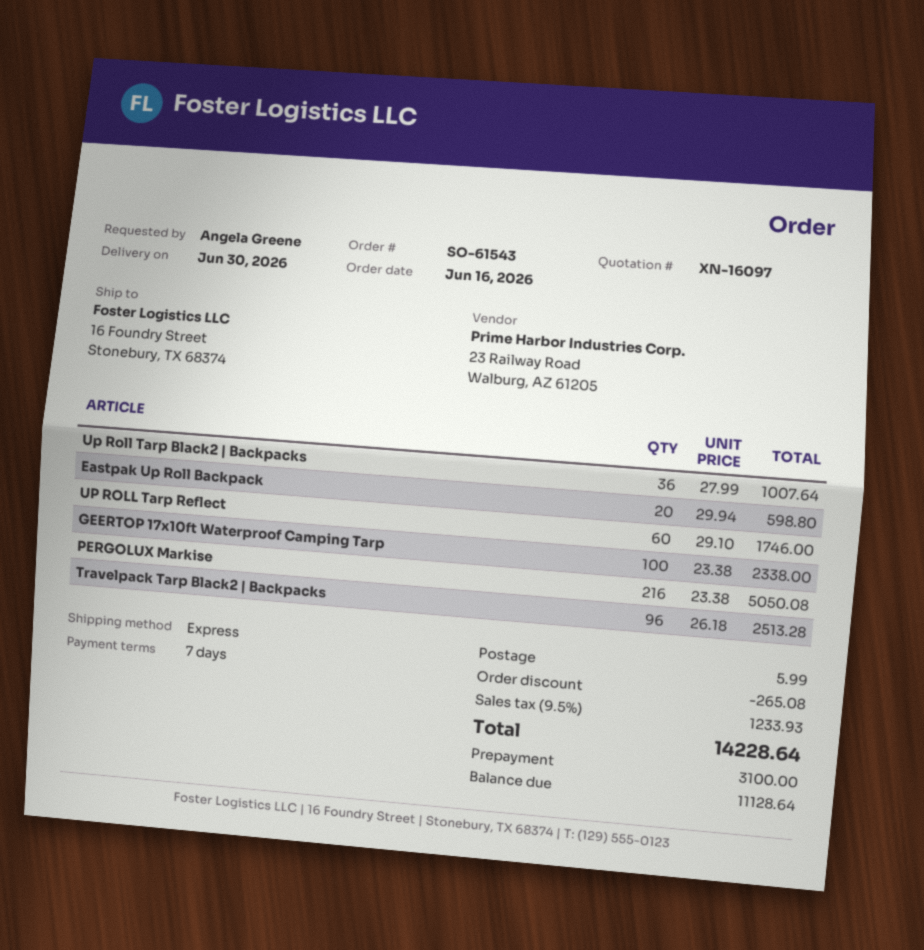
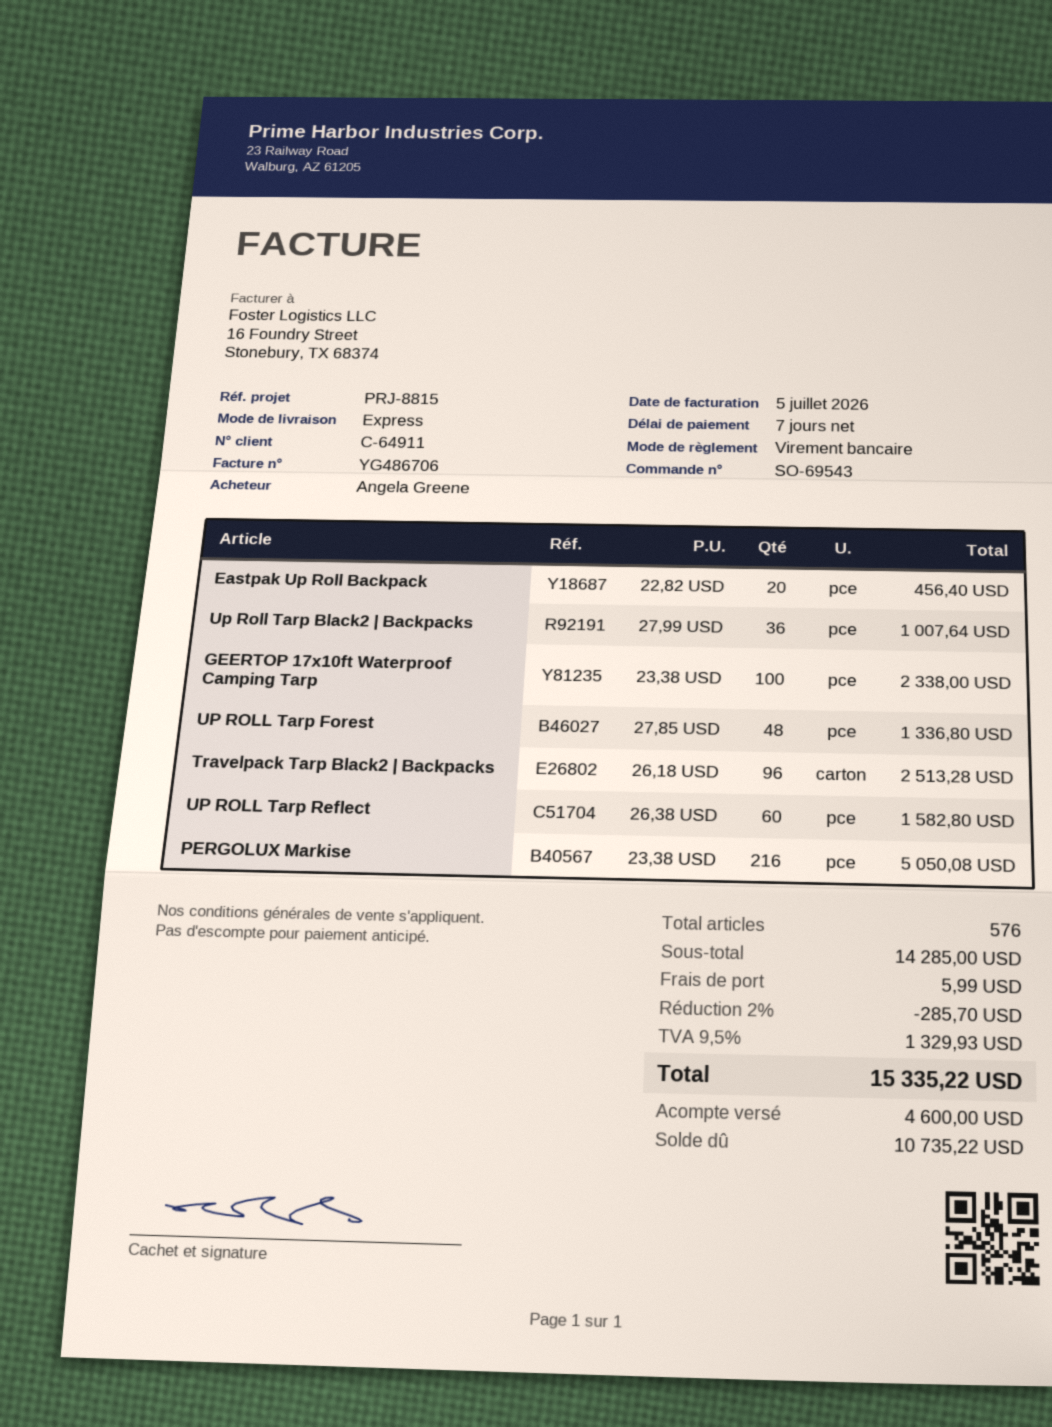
order number: SO-61543 -> SO-69543
Eastpak Up Roll Backpack: 20 x 29.94 = 598.80 -> 20 x 22.82 = 456.40
UP ROLL Tarp Reflect: 60 x 29.10 = 1746.00 -> 60 x 26.38 = 1582.80
UP ROLL Tarp Forest: none -> 48 x 27.85 = 1336.80
discount: 265.08 -> 285.70
tax: 9.5% = 1233.93 -> 9.5% = 1329.93
total: 14228.64 -> 15335.22
deposit: 3100.00 -> 4600.00
balance: 11128.64 -> 10735.22

